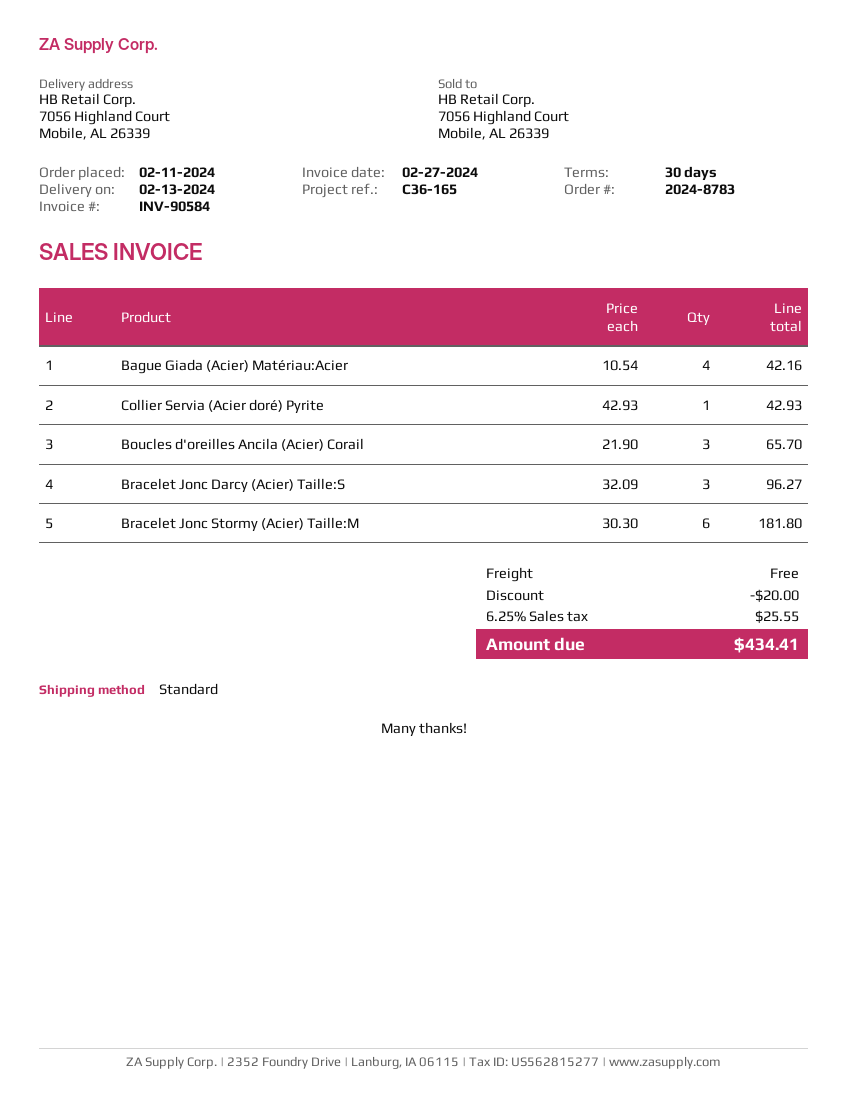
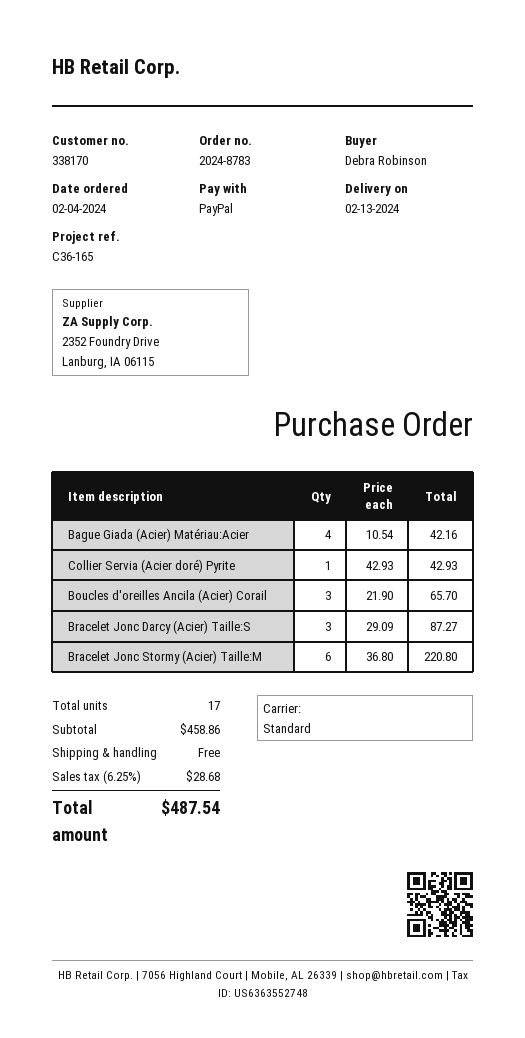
order date: 2024-02-11 -> 2024-02-04
Bracelet Jonc Darcy (Acier) Taille:S: 3 x 32.09 = 96.27 -> 3 x 29.09 = 87.27
Bracelet Jonc Stormy (Acier) Taille:M: 6 x 30.30 = 181.80 -> 6 x 36.80 = 220.80
discount: 20.00 -> none
tax: 6.25% = 25.55 -> 6.25% = 28.68
total: 434.41 -> 487.54

